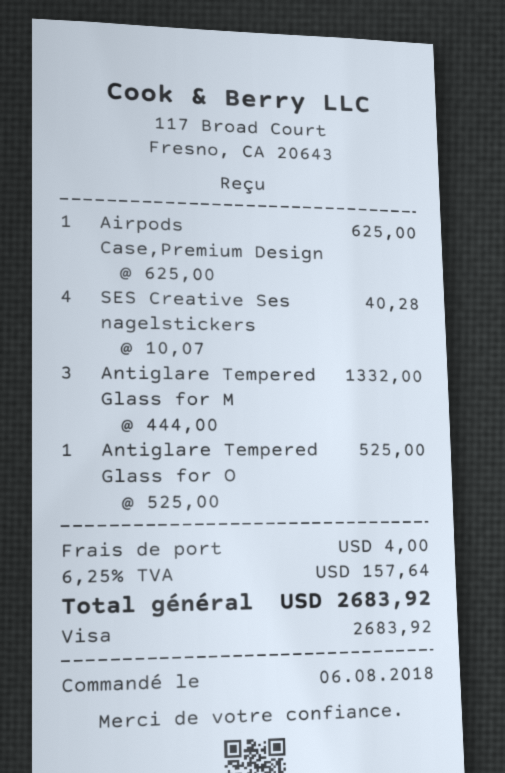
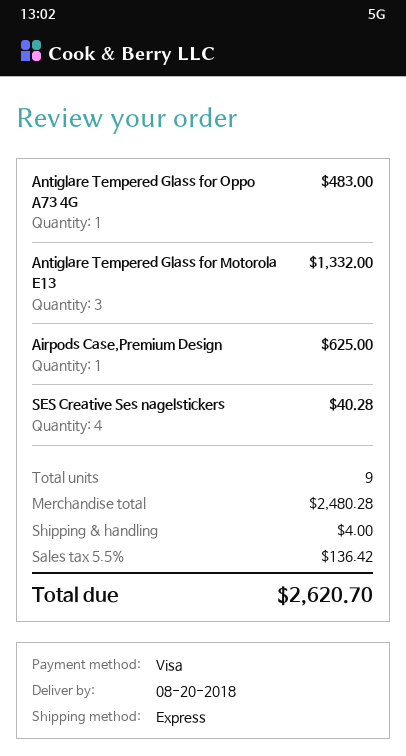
Antiglare Tempered Glass for O: 1 for 525.00 -> 1 for 483.00
tax: 6.25% = 157.64 -> 5.5% = 136.42
total: 2683.92 -> 2620.70

